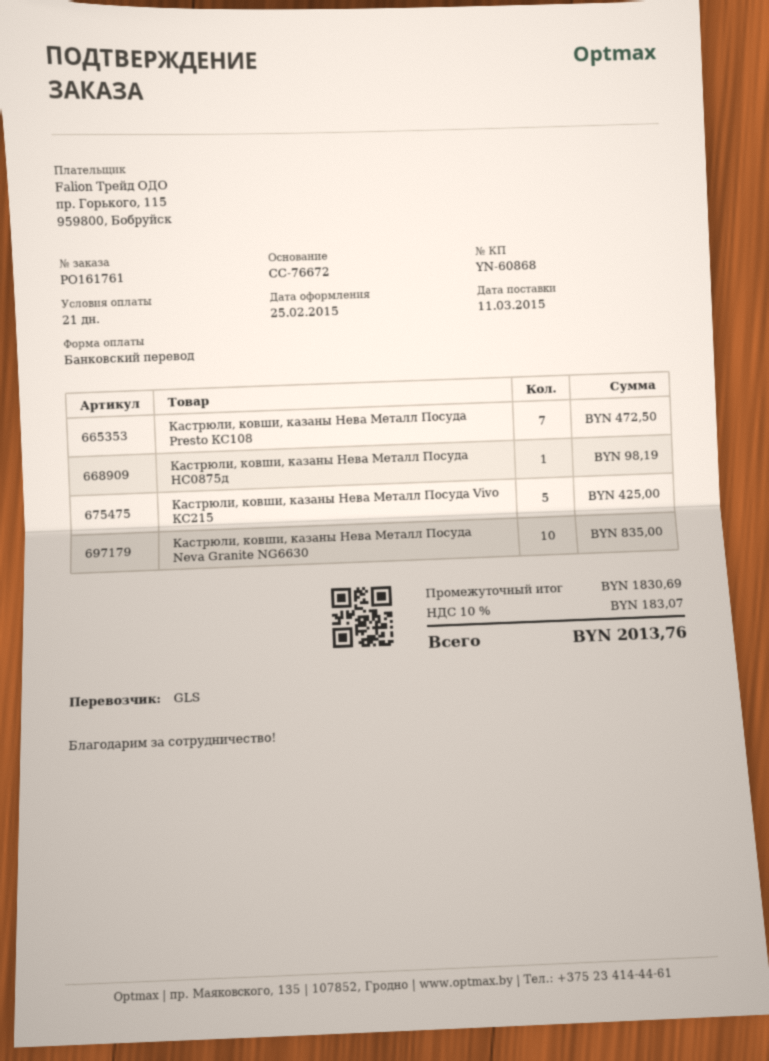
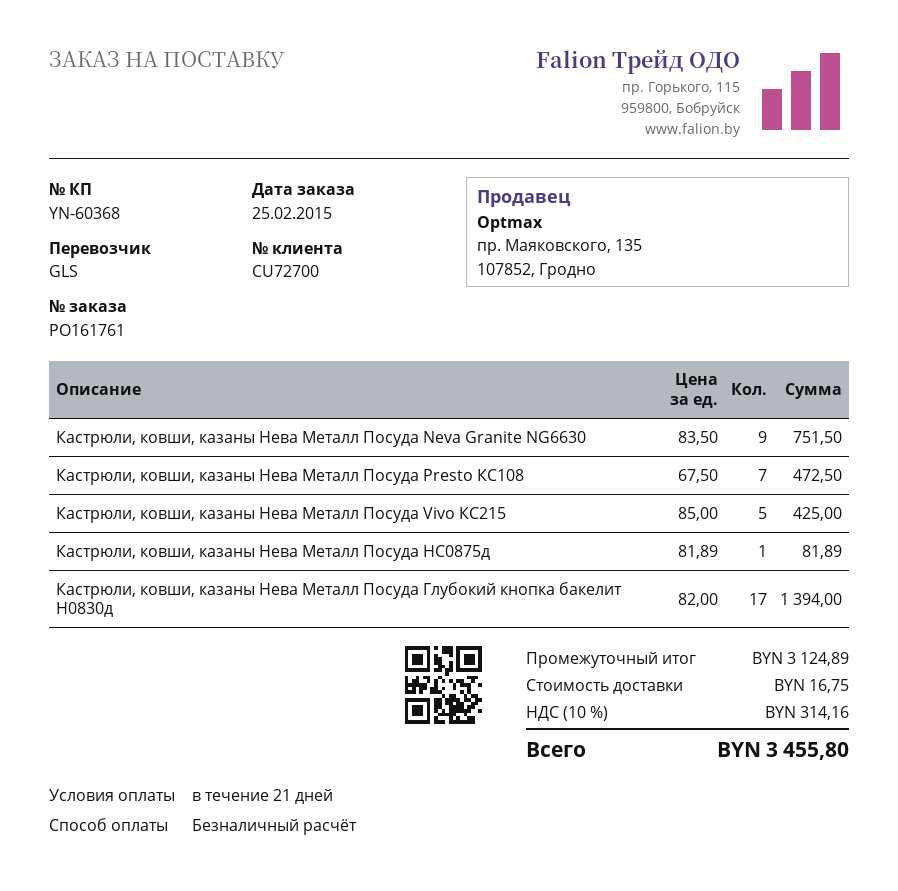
quote number: YN-60868 -> YN-60368
Кастрюли, ковши, казаны Нева Металл Посуда НС0875д: 1 for 98.19 -> 1 for 81.89
Кастрюли, ковши, казаны Нева Металл Посуда Neva Granite NG6630: 10 for 835.00 -> 9 for 751.50
Кастрюли, ковши, казаны Нева Металл Посуда Глубокий кнопка бакелит Н0830д: none -> 17 for 1394.00
subtotal: 1830.69 -> 3124.89
shipping: none -> 16.75
tax: 10% = 183.07 -> 10% = 314.16
total: 2013.76 -> 3455.80

